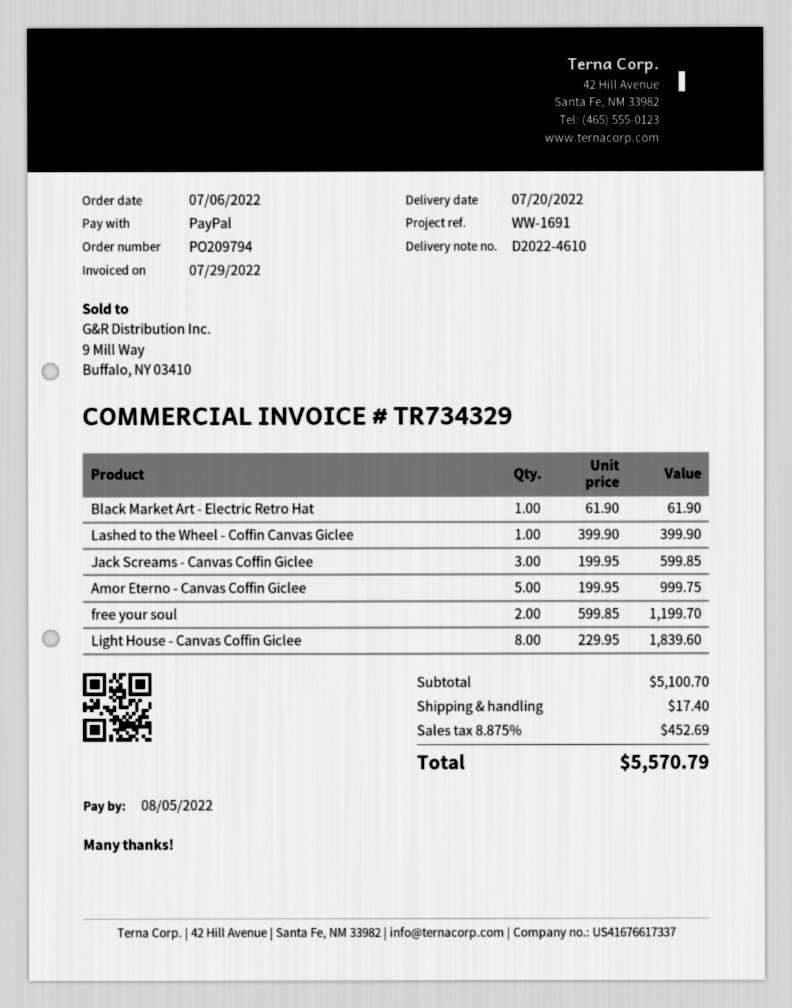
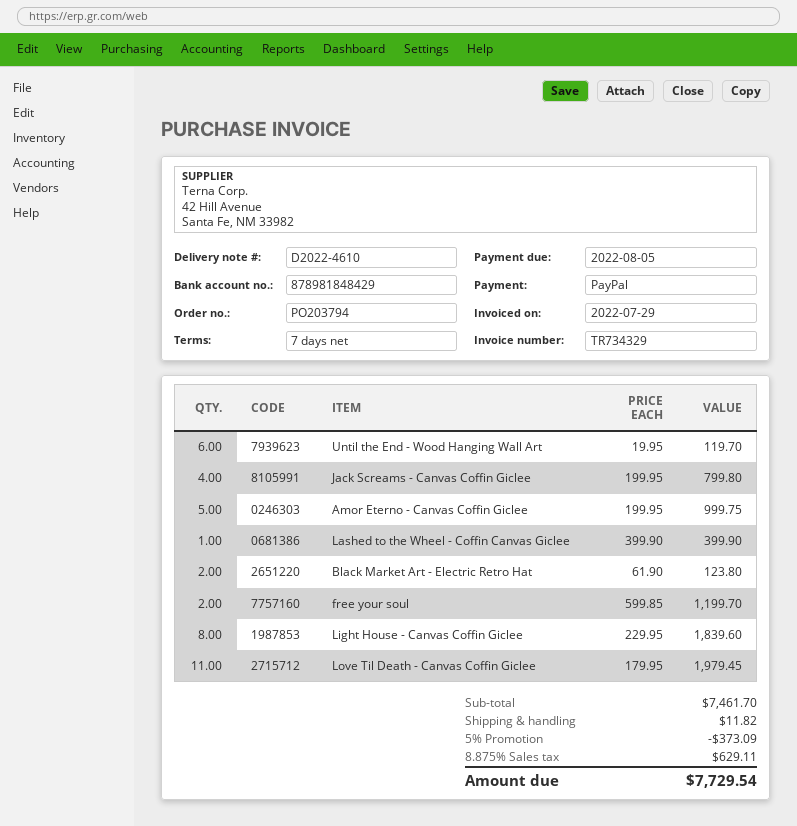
order number: PO209794 -> PO203794
Black Market Art - Electric Retro Hat: 1 x 61.90 = 61.90 -> 2 x 61.90 = 123.80
Jack Screams - Canvas Coffin Giclee: 3 x 199.95 = 599.85 -> 4 x 199.95 = 799.80
Until the End - Wood Hanging Wall Art: none -> 6 x 19.95 = 119.70
Love Til Death - Canvas Coffin Giclee: none -> 11 x 179.95 = 1979.45
subtotal: 5100.70 -> 7461.70
discount: none -> 5% = 373.09
shipping: 17.40 -> 11.82
tax: 8.875% = 452.69 -> 8.875% = 629.11
total: 5570.79 -> 7729.54

